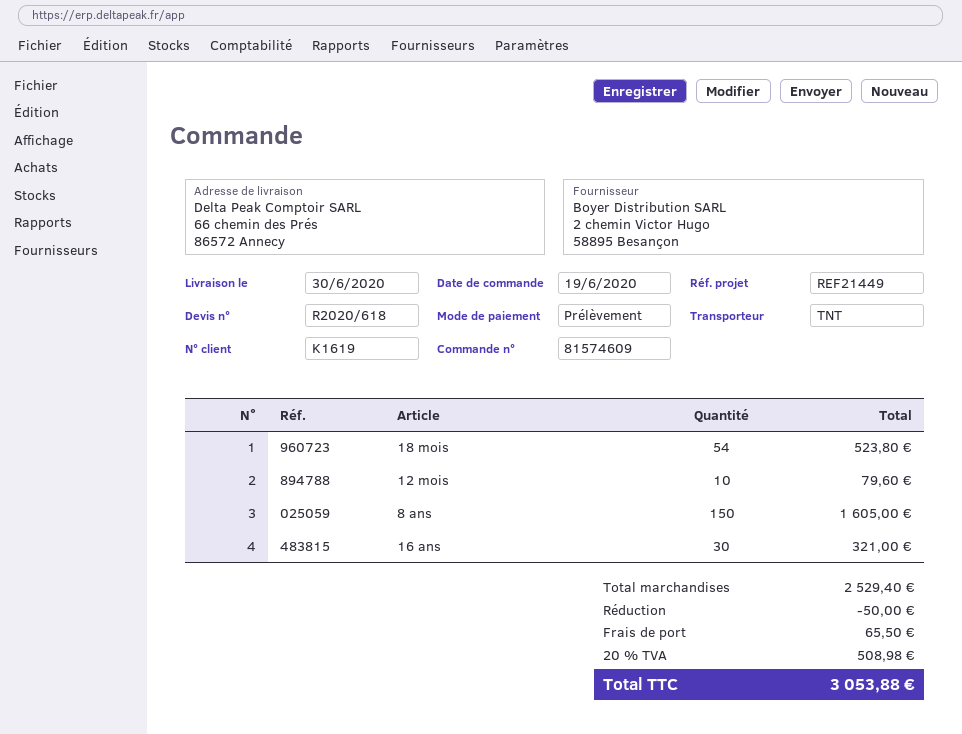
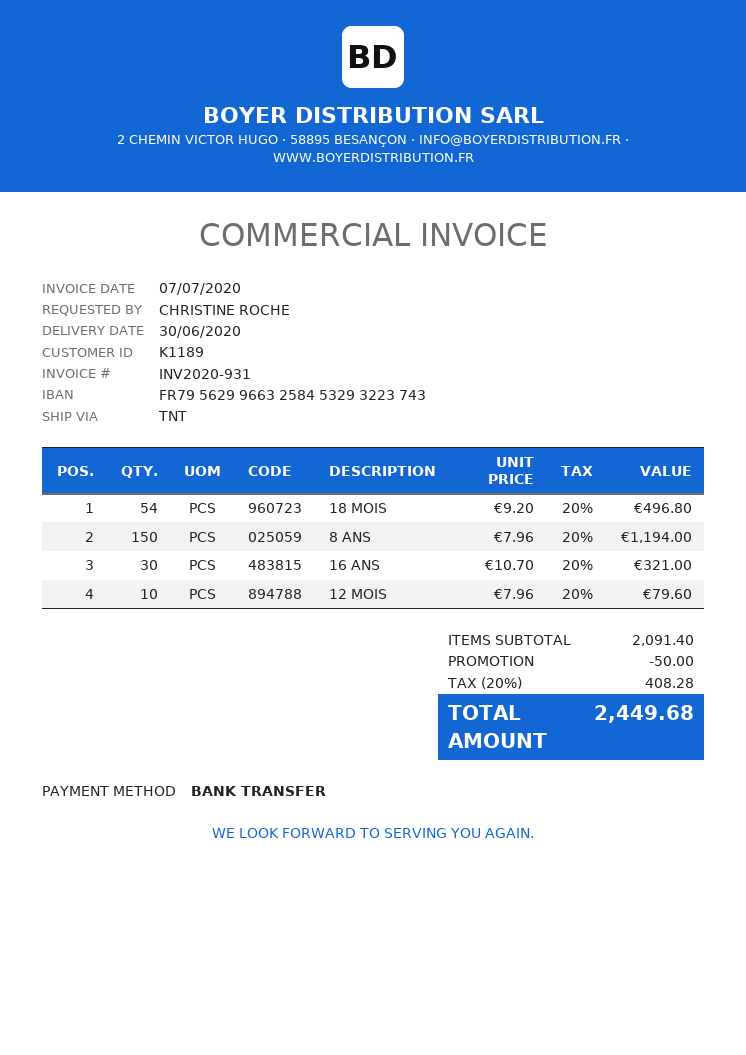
customer number: K1619 -> K1189
payment method: direct debit -> bank transfer
18 mois: 54 for 523.80 -> 54 for 496.80
8 ans: 150 for 1605.00 -> 150 for 1194.00
subtotal: 2529.40 -> 2091.40
shipping: 65.50 -> none
tax: 20% = 508.98 -> 20% = 408.28
total: 3053.88 -> 2449.68

